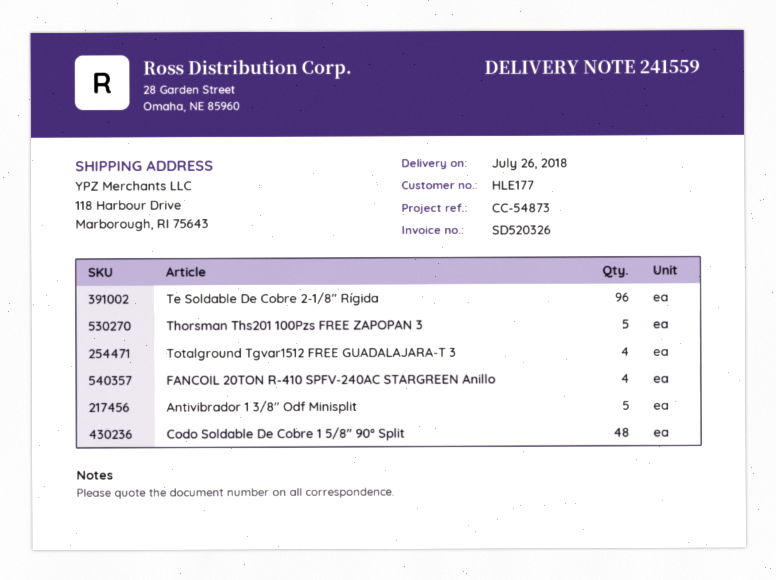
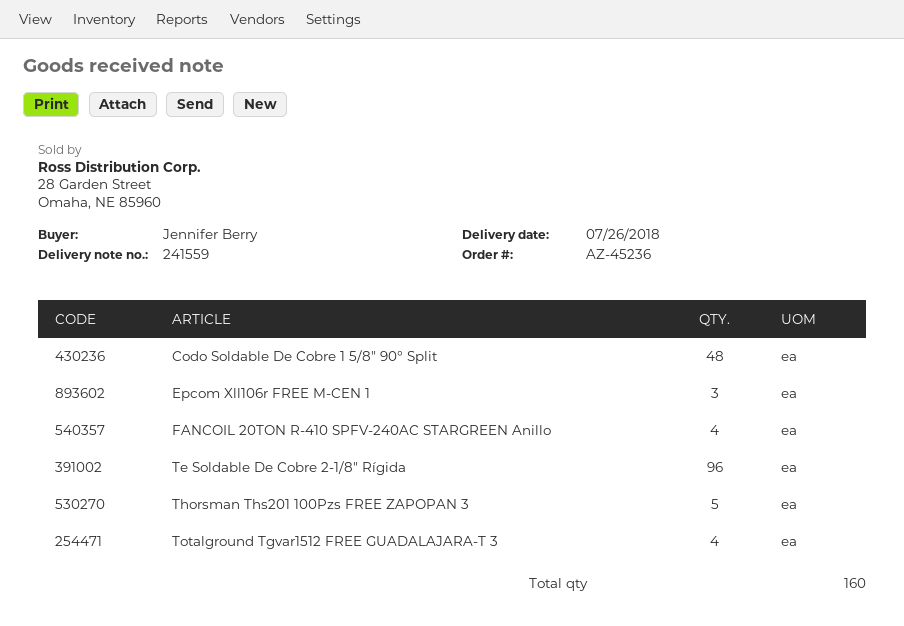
Antivibrador 1 3/8" Odf Minisplit: 5 -> none
Epcom Xll106r FREE M-CEN 1: none -> 3

